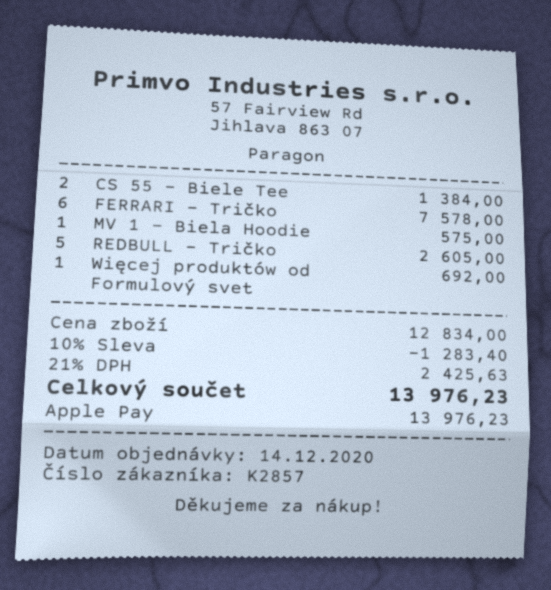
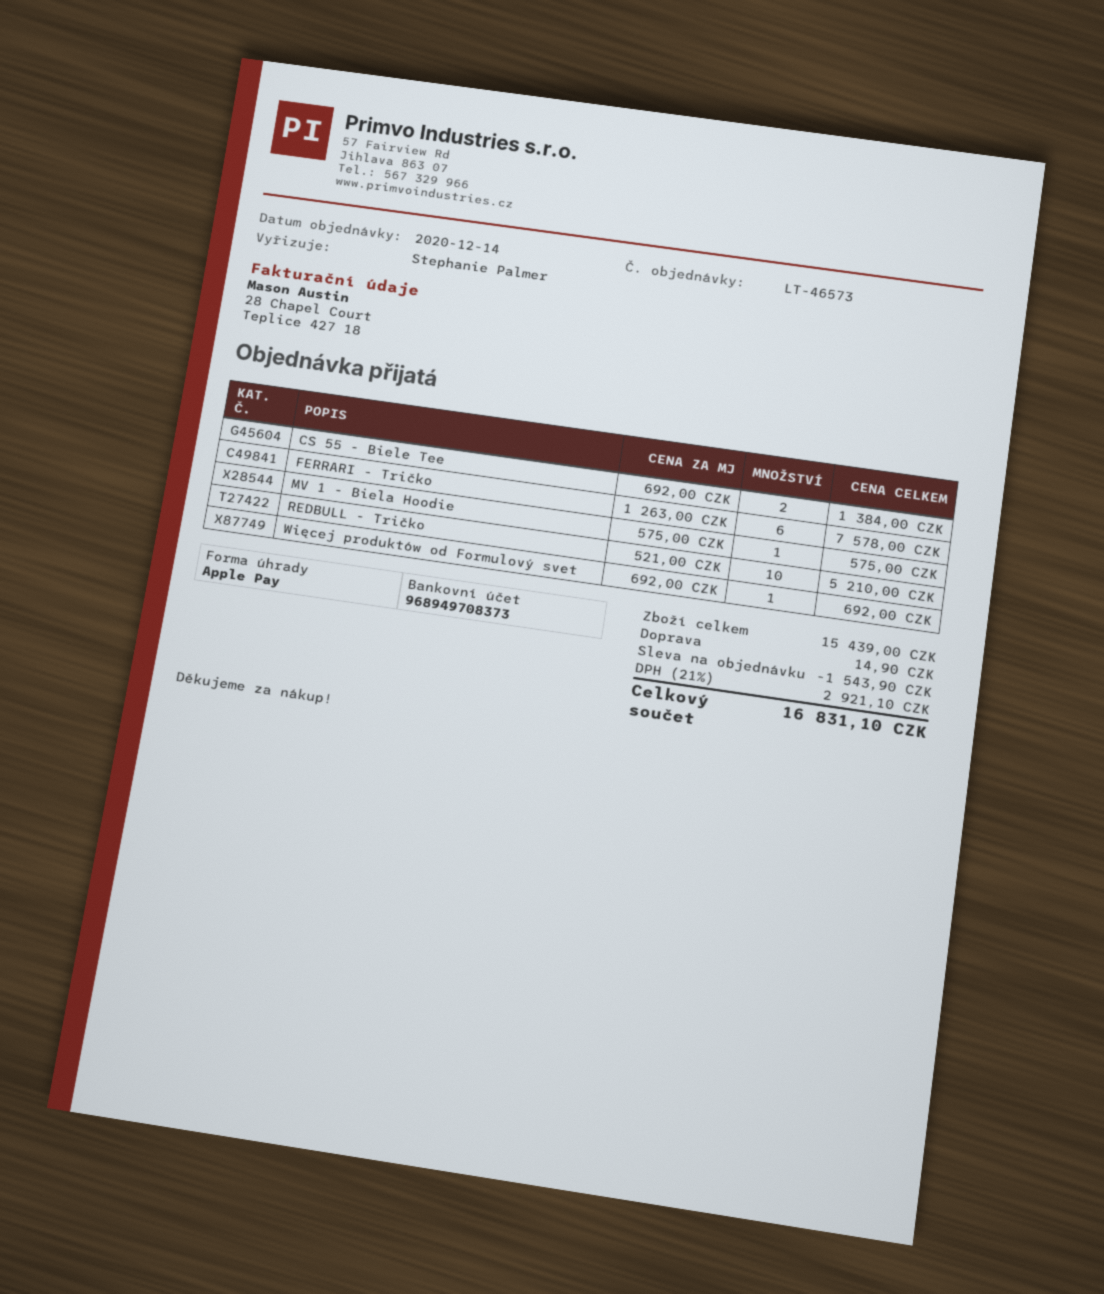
REDBULL - Tričko: 5 for 2605.00 -> 10 for 5210.00
subtotal: 12834.00 -> 15439.00
discount: 1283.40 -> 1543.90
shipping: none -> 14.90
tax: 21% = 2425.63 -> 21% = 2921.10
total: 13976.23 -> 16831.10

